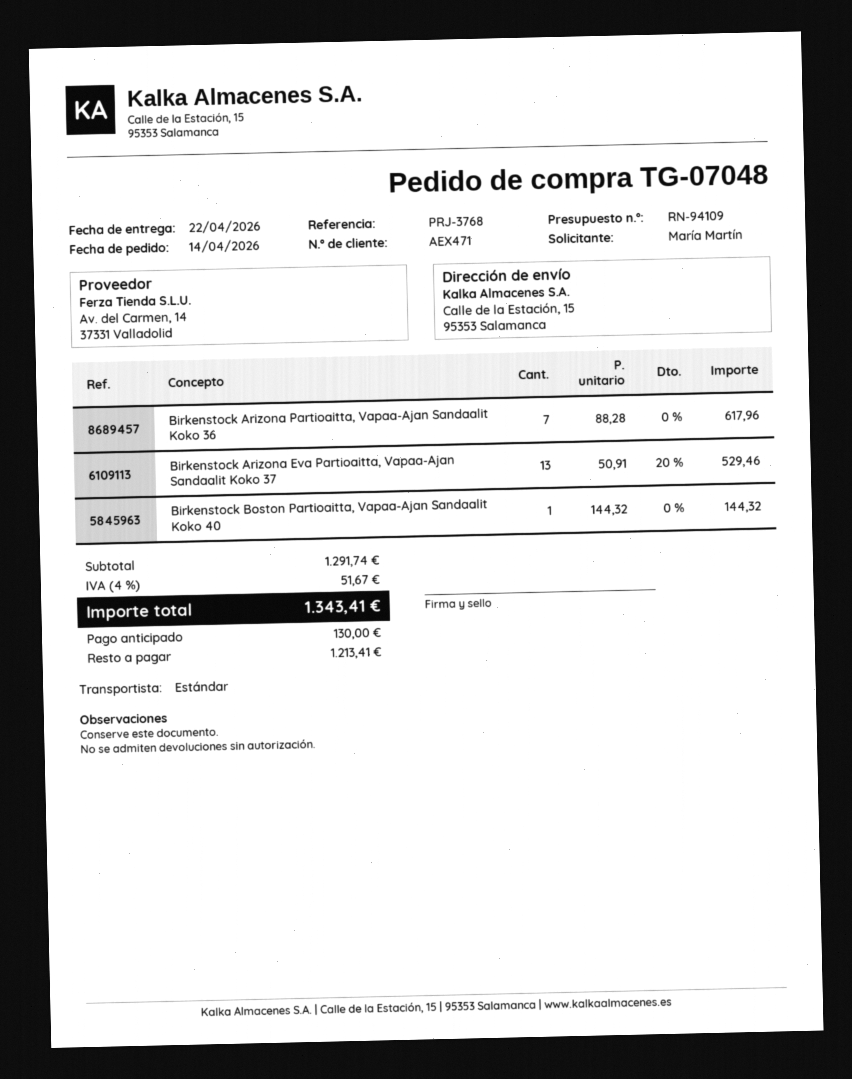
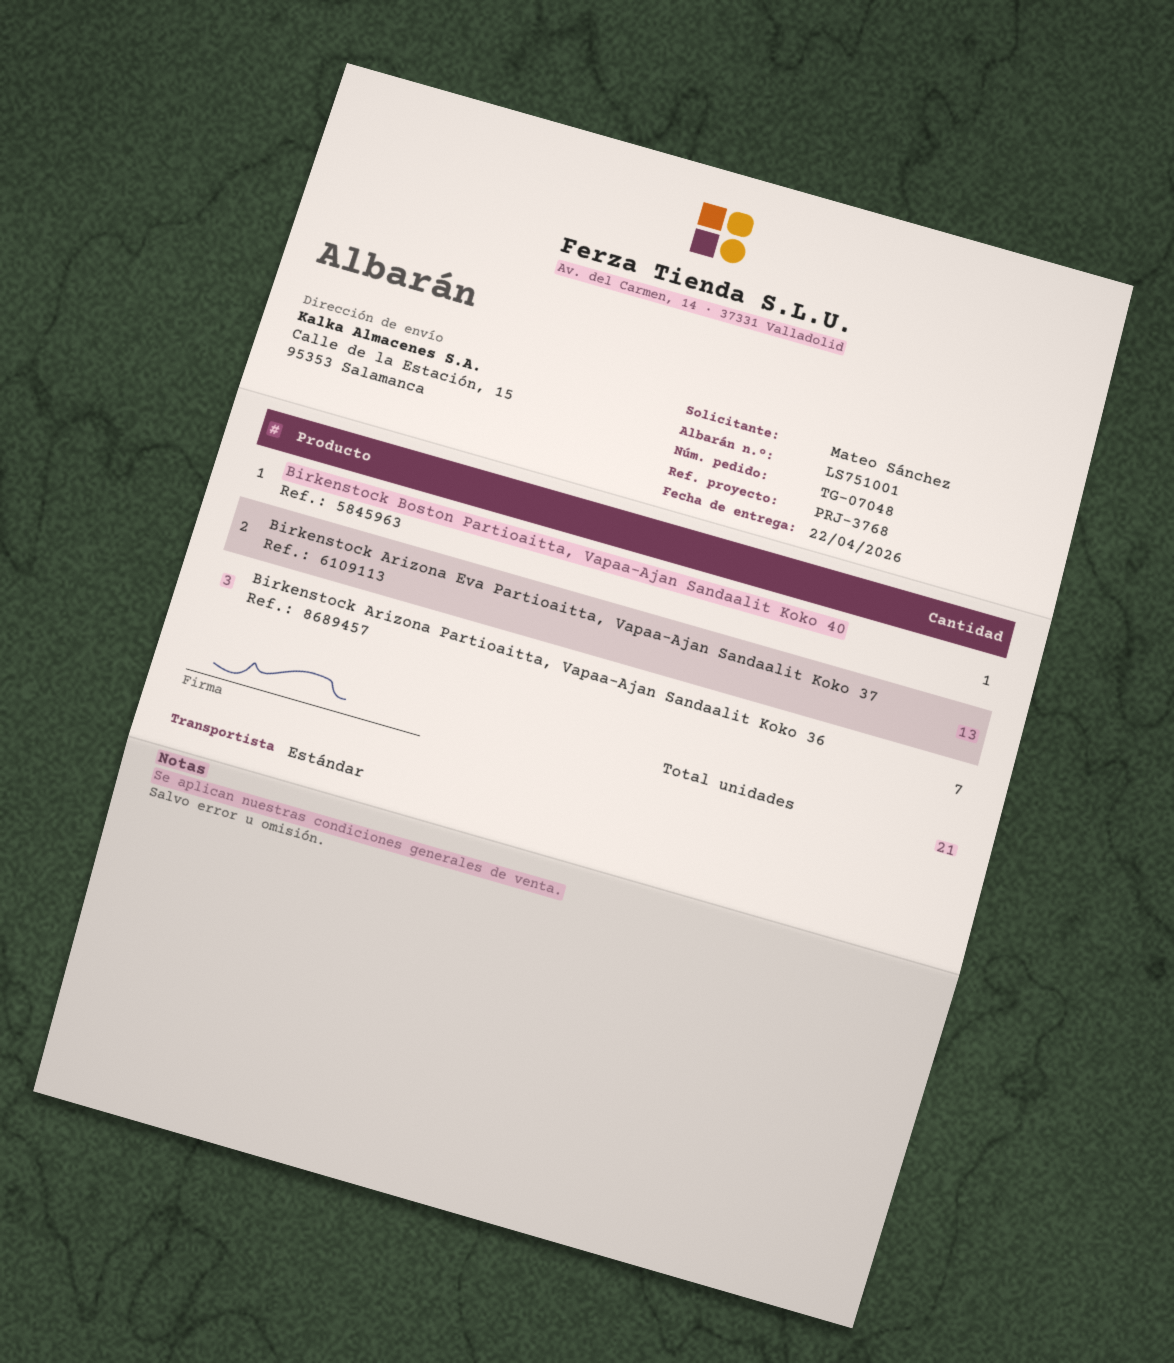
ordered by: María Martín -> Mateo Sánchez

